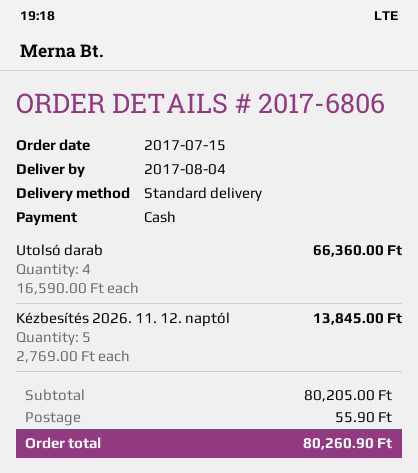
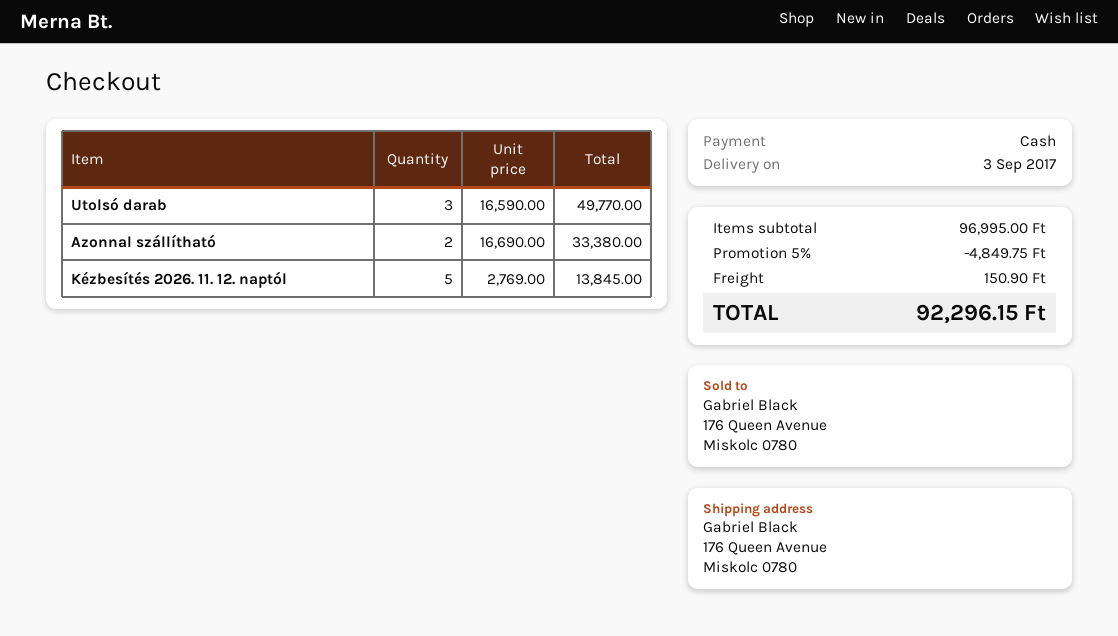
delivery date: 2017-08-04 -> 2017-09-03
Utolsó darab: 4 x 16590.00 = 66360.00 -> 3 x 16590.00 = 49770.00
Azonnal szállítható: none -> 2 x 16690.00 = 33380.00
subtotal: 80205.00 -> 96995.00
discount: none -> 5% = 4849.75
shipping: 55.90 -> 150.90
total: 80260.90 -> 92296.15

